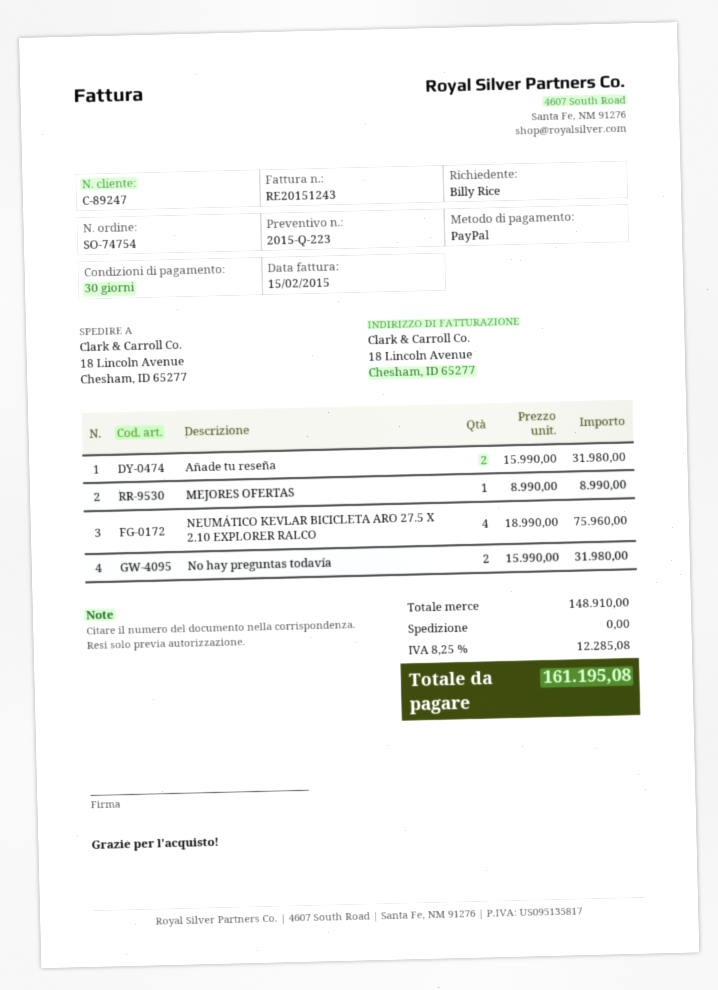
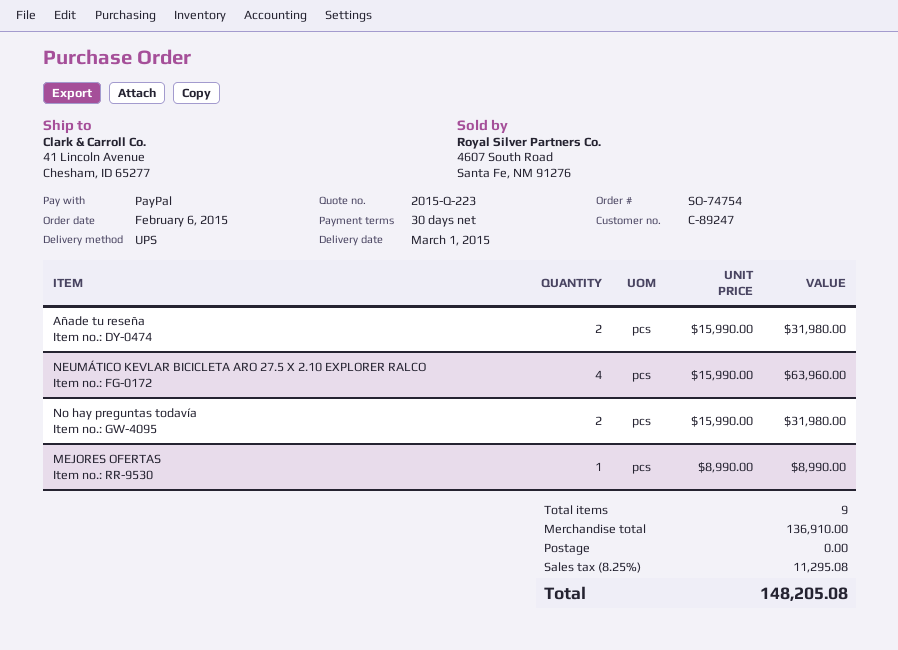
ship to: 18 Lincoln Avenue, Chesham, ID 65277 -> 41 Lincoln Avenue, Chesham, ID 65277
NEUMÁTICO KEVLAR BICICLETA ARO 27.5 X 2.10 EXPLORER RALCO: 4 x 18990.00 = 75960.00 -> 4 x 15990.00 = 63960.00
subtotal: 148910.00 -> 136910.00
tax: 8.25% = 12285.08 -> 8.25% = 11295.08
total: 161195.08 -> 148205.08

